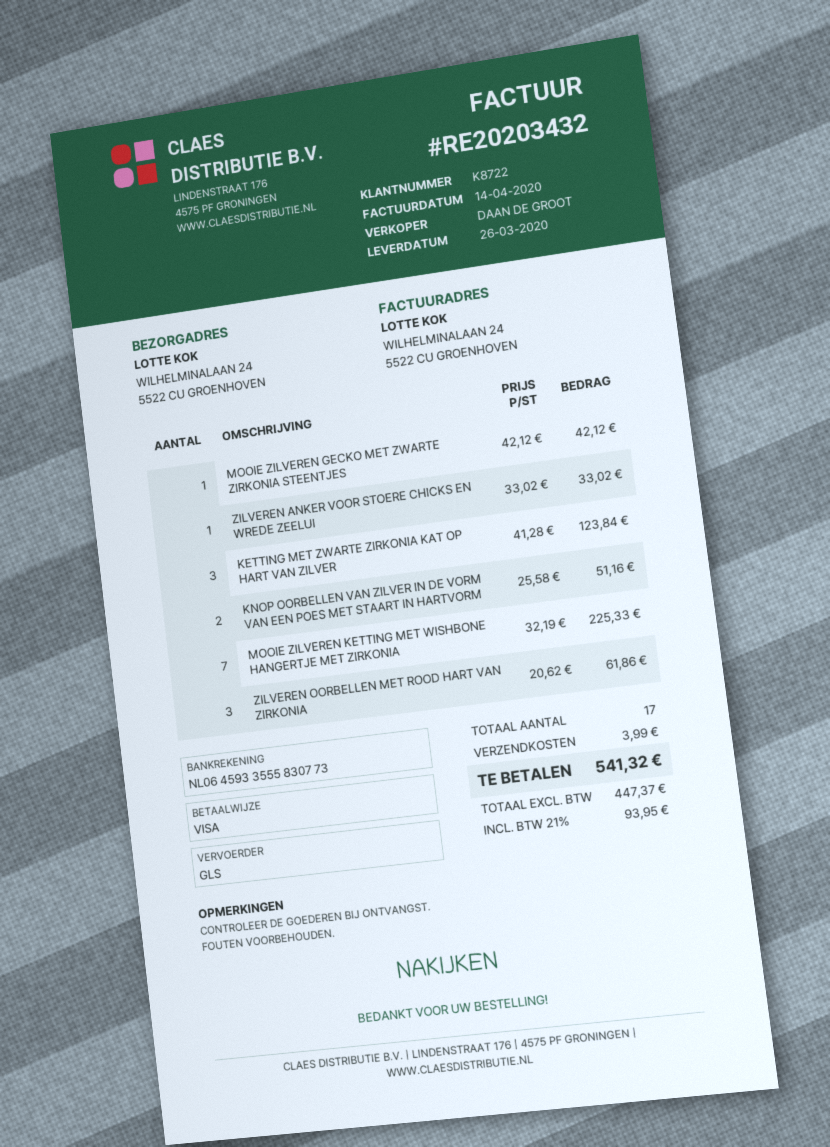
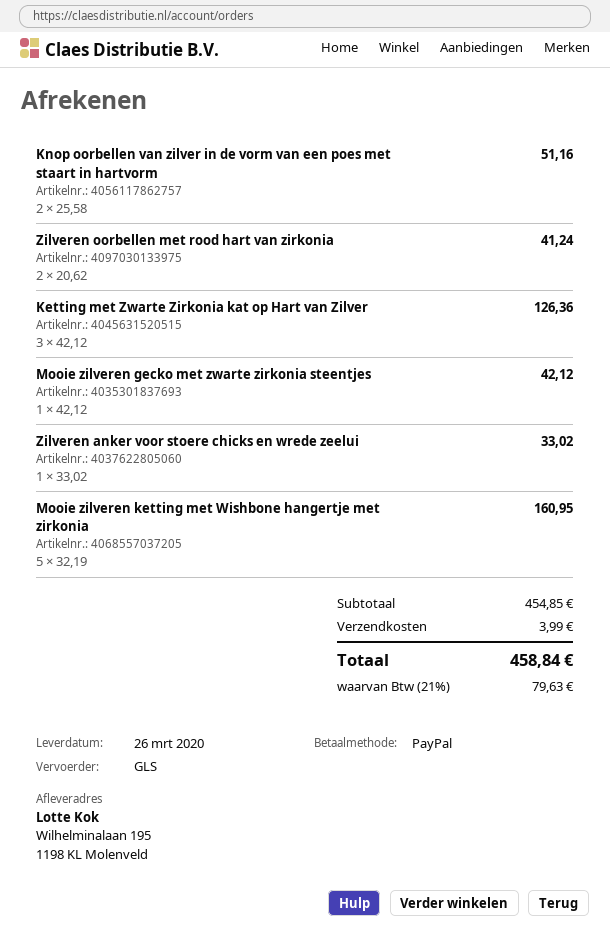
payment method: Visa -> PayPal
ship to: WILHELMINALAAN 24, 5522 CU GROENHOVEN -> Wilhelminalaan 195, 1198 KL Molenveld
KETTING MET ZWARTE ZIRKONIA KAT OP HART VAN ZILVER: 3 x 41.28 = 123.84 -> 3 x 42.12 = 126.36
MOOIE ZILVEREN KETTING MET WISHBONE HANGERTJE MET ZIRKONIA: 7 x 32.19 = 225.33 -> 5 x 32.19 = 160.95
ZILVEREN OORBELLEN MET ROOD HART VAN ZIRKONIA: 3 x 20.62 = 61.86 -> 2 x 20.62 = 41.24
tax: 21% = 93.95 -> 21% = 79.63
total: 541.32 -> 458.84

